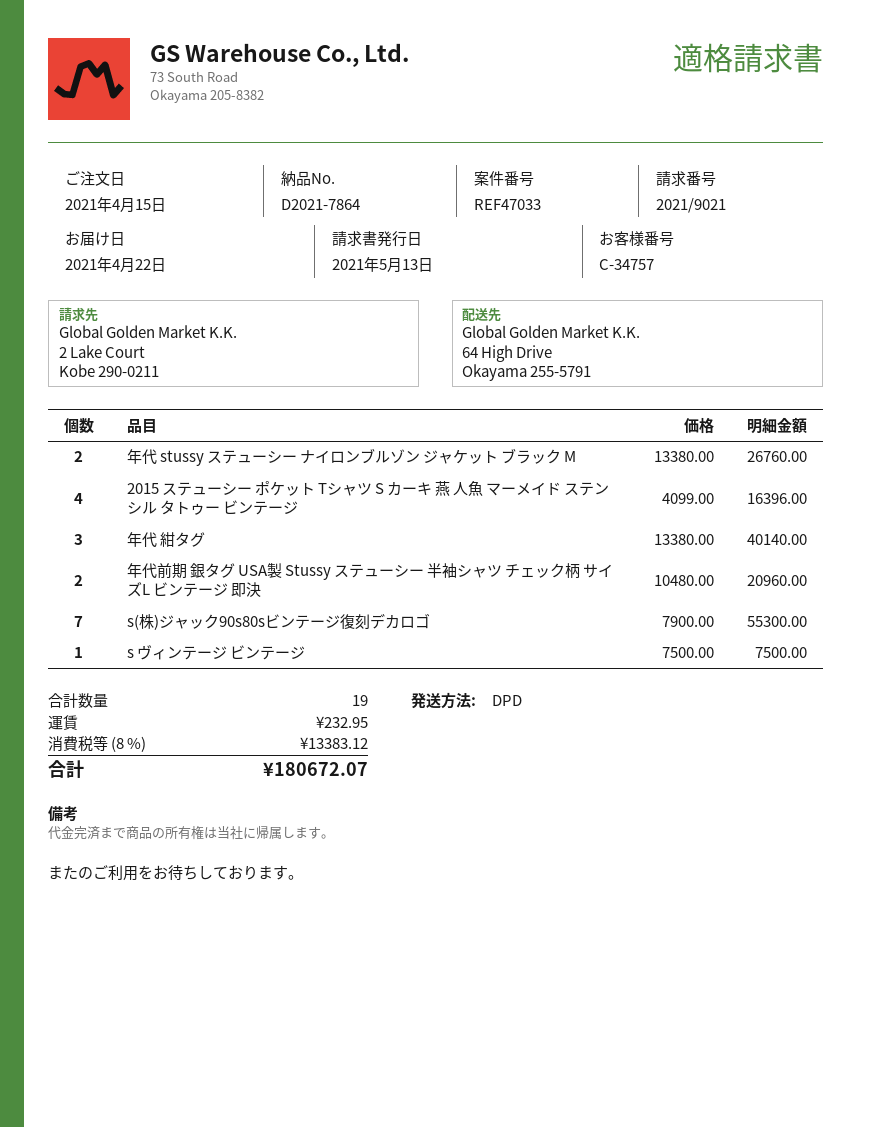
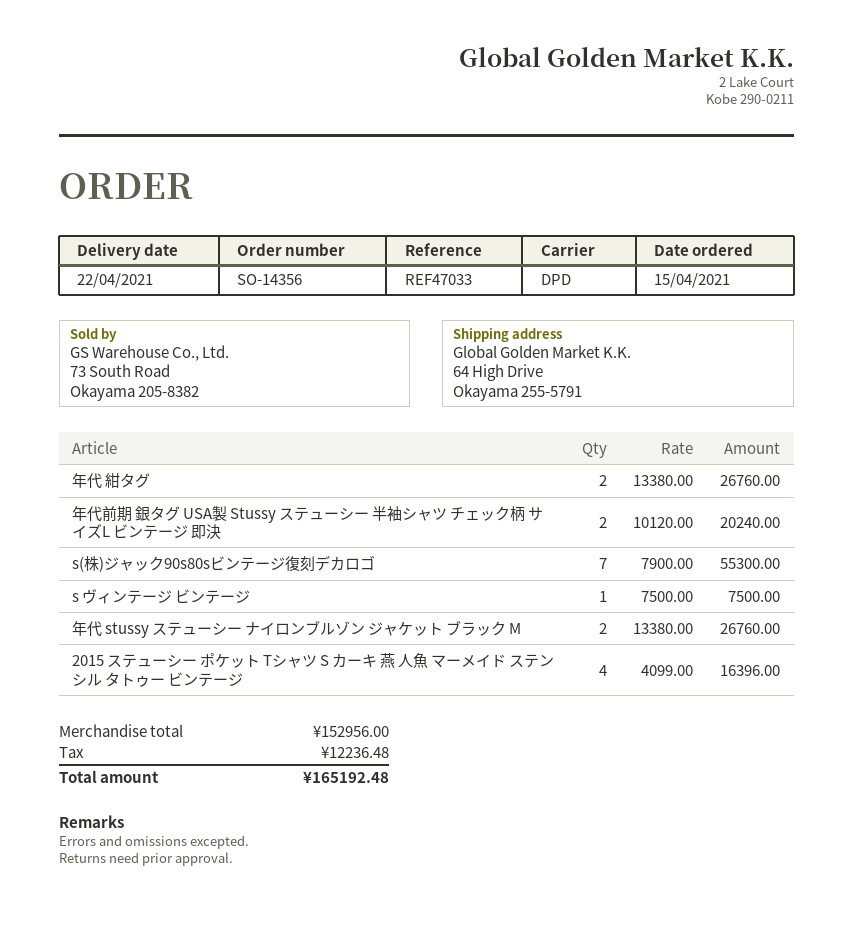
年代 紺タグ: 3 x 13380.00 = 40140.00 -> 2 x 13380.00 = 26760.00
年代前期 銀タグ USA製 Stussy ステューシー 半袖シャツ チェック柄 サイズL ビンテージ 即決: 2 x 10480.00 = 20960.00 -> 2 x 10120.00 = 20240.00
shipping: 232.95 -> none
tax: 13383.12 -> 12236.48
total: 180672.07 -> 165192.48

